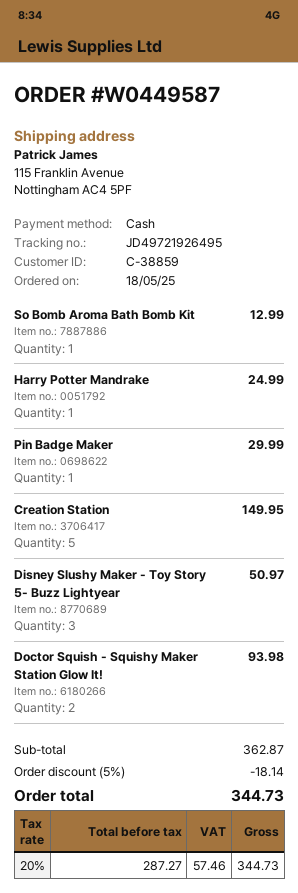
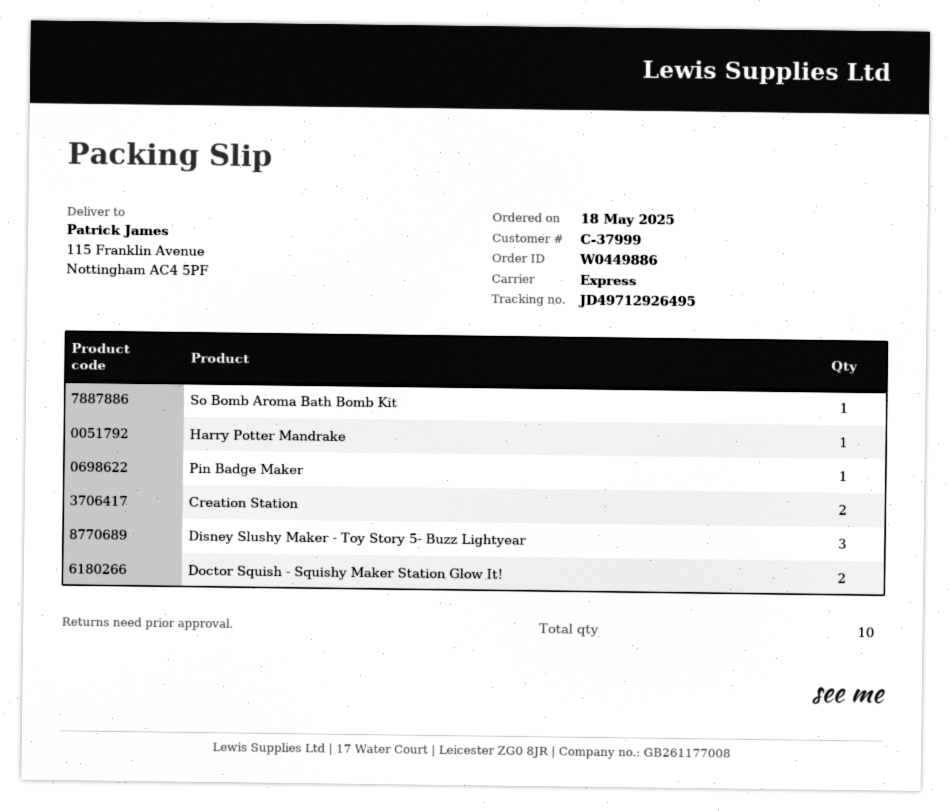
order number: W0449587 -> W0449886
customer number: C-38859 -> C-37999
tracking number: JD49721926495 -> JD49712926495
Creation Station: 5 -> 2

